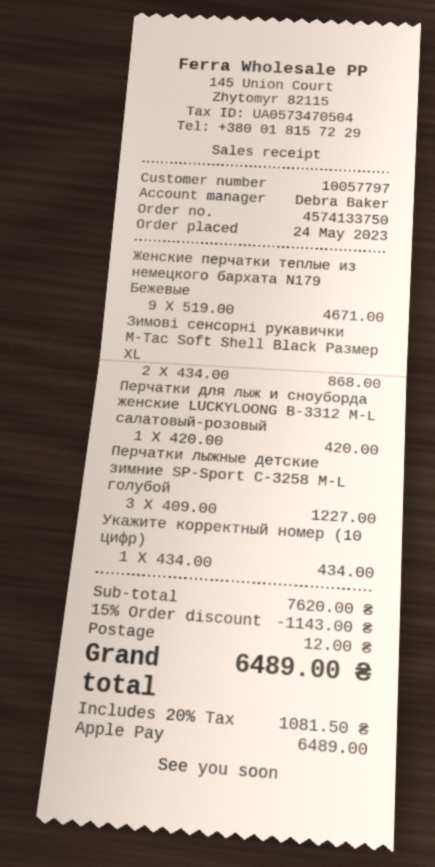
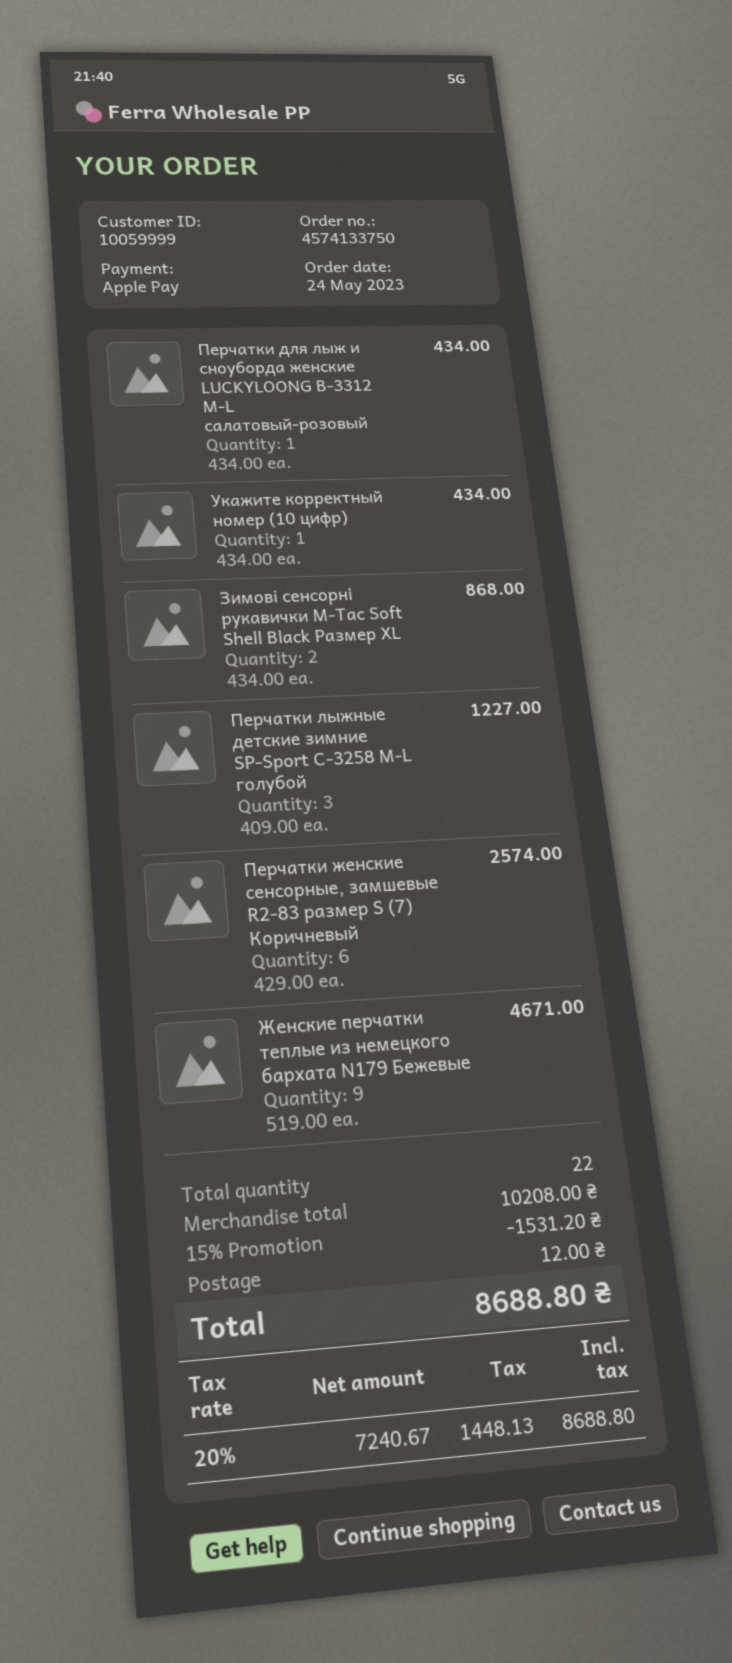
customer number: 10057797 -> 10059999
Перчатки для лыж и сноуборда женские LUCKYLOONG B-3312 M-L салатовый-розовый: 1 x 420.00 = 420.00 -> 1 x 434.00 = 434.00
Перчатки женские сенсорные, замшевые R2-83 размер S (7) Коричневый: none -> 6 x 429.00 = 2574.00
subtotal: 7620.00 -> 10208.00
discount: 15% = 1143.00 -> 15% = 1531.20
tax: 20% = 1081.50 -> 20% = 1448.13
total: 6489.00 -> 8688.80

